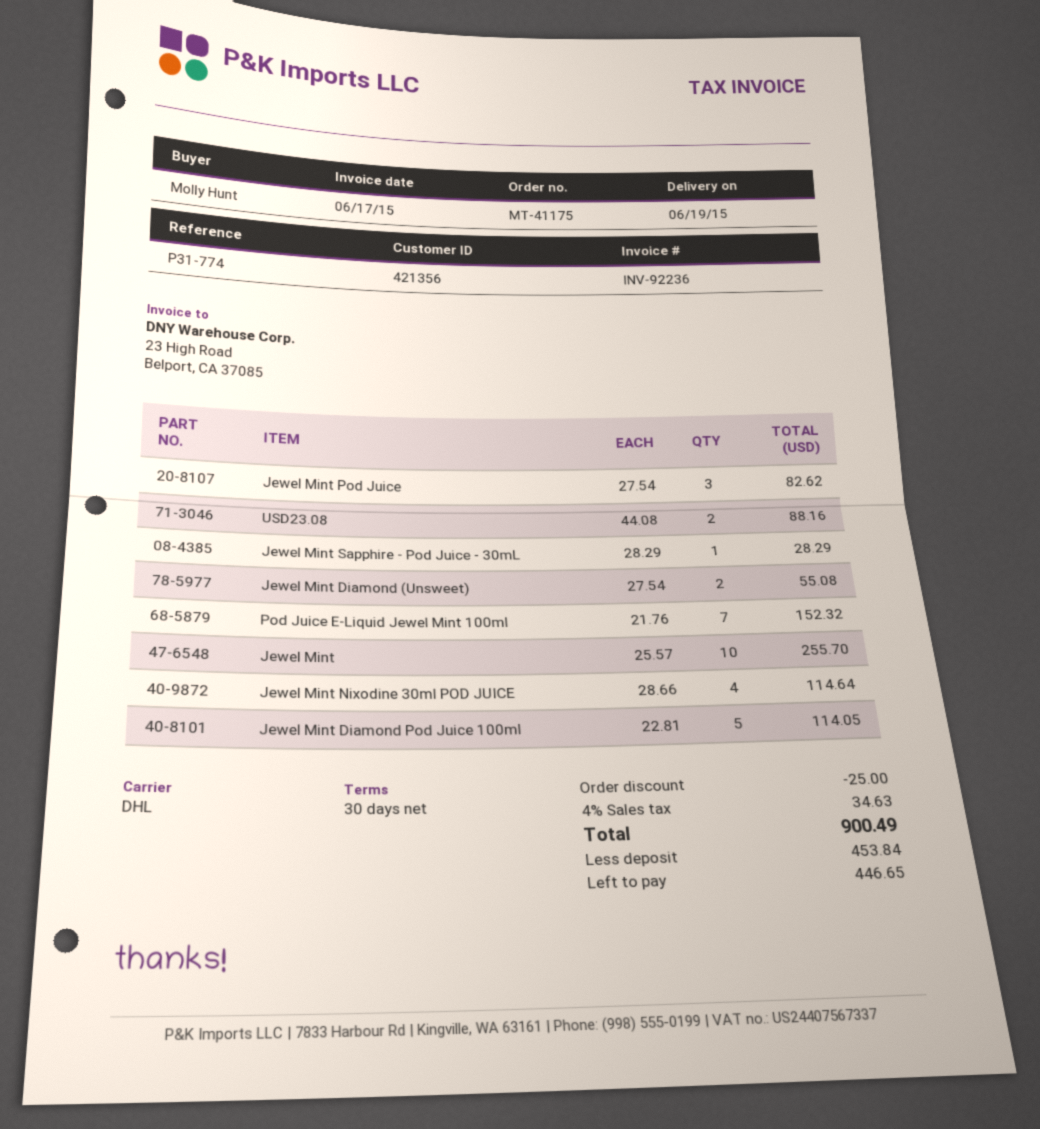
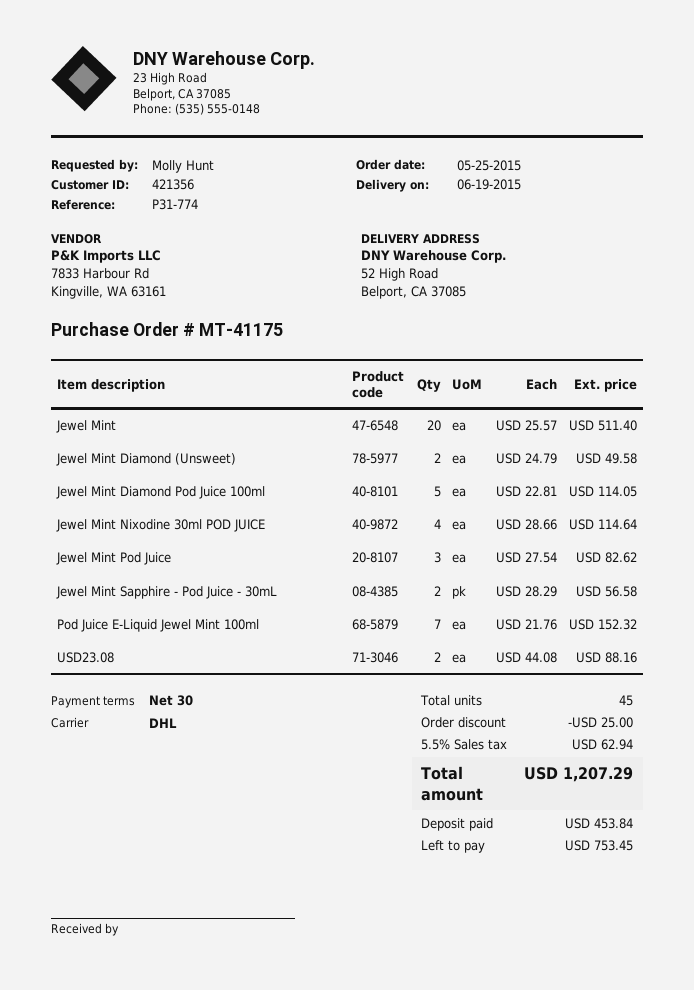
Jewel Mint Sapphire - Pod Juice - 30mL: 1 x 28.29 = 28.29 -> 2 x 28.29 = 56.58
Jewel Mint Diamond (Unsweet): 2 x 27.54 = 55.08 -> 2 x 24.79 = 49.58
Jewel Mint: 10 x 25.57 = 255.70 -> 20 x 25.57 = 511.40
tax: 4% = 34.63 -> 5.5% = 62.94
total: 900.49 -> 1207.29
balance: 446.65 -> 753.45

